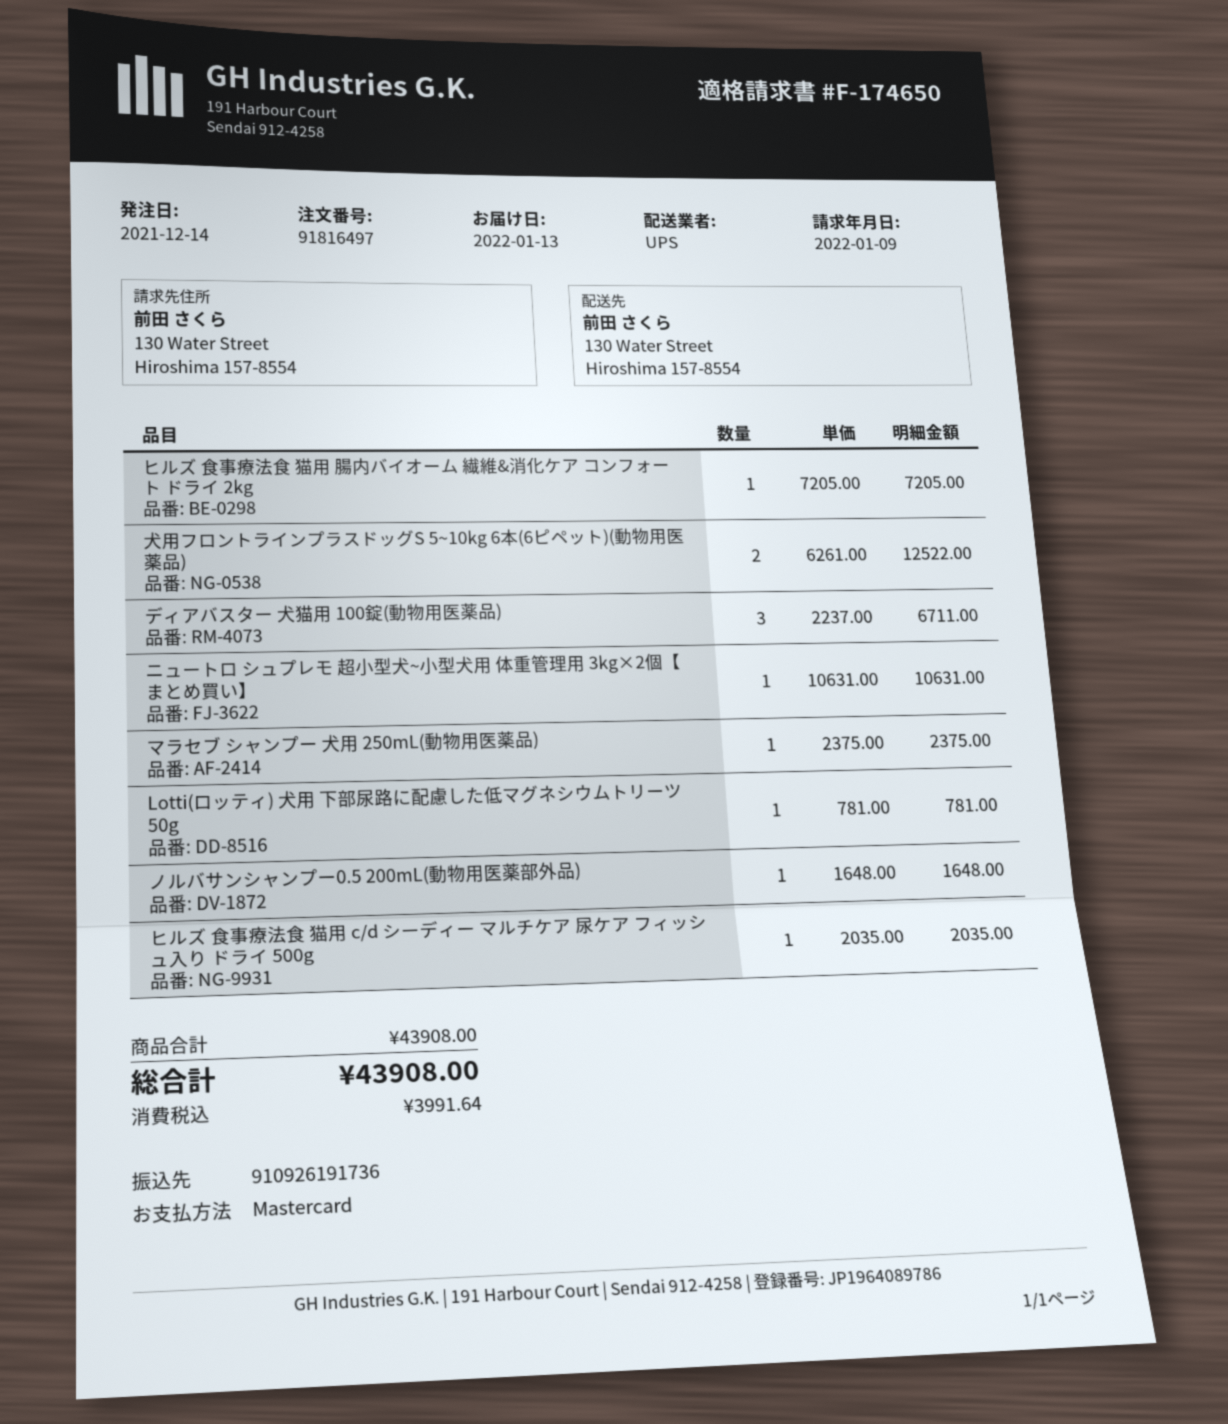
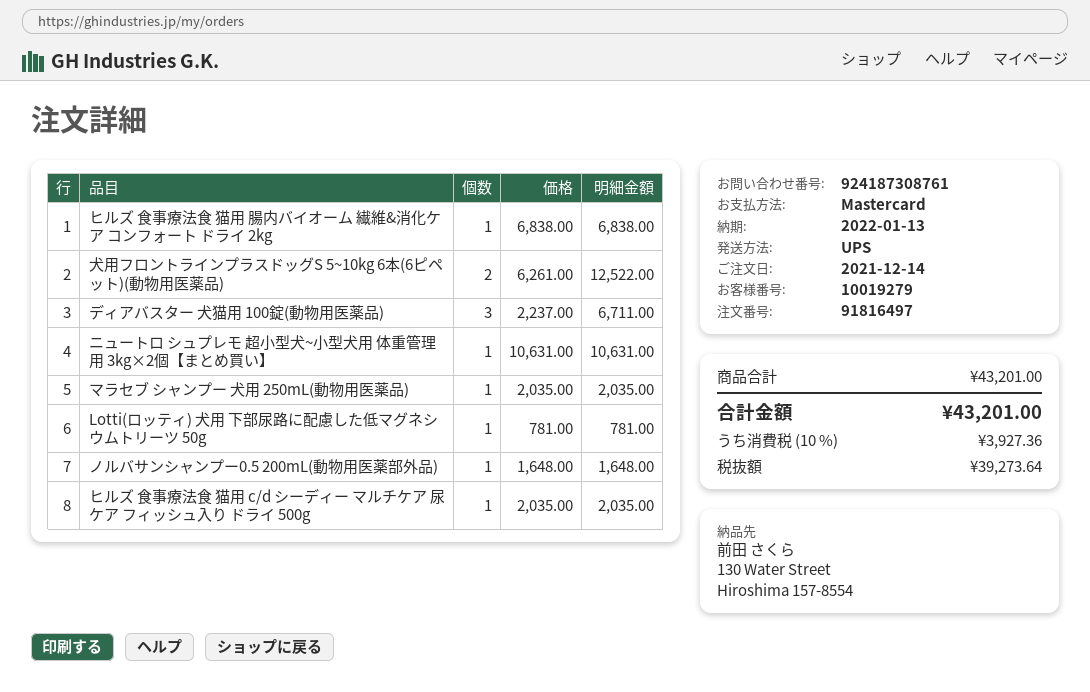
ヒルズ 食事療法食 猫用 腸内バイオーム 繊維&消化ケア コンフォート ドライ 2kg: 1 x 7205.00 = 7205.00 -> 1 x 6838.00 = 6838.00
マラセブ シャンプー 犬用 250mL(動物用医薬品): 1 x 2375.00 = 2375.00 -> 1 x 2035.00 = 2035.00
subtotal: 43908.00 -> 43201.00
tax: 3991.64 -> 3927.36
total: 43908.00 -> 43201.00

